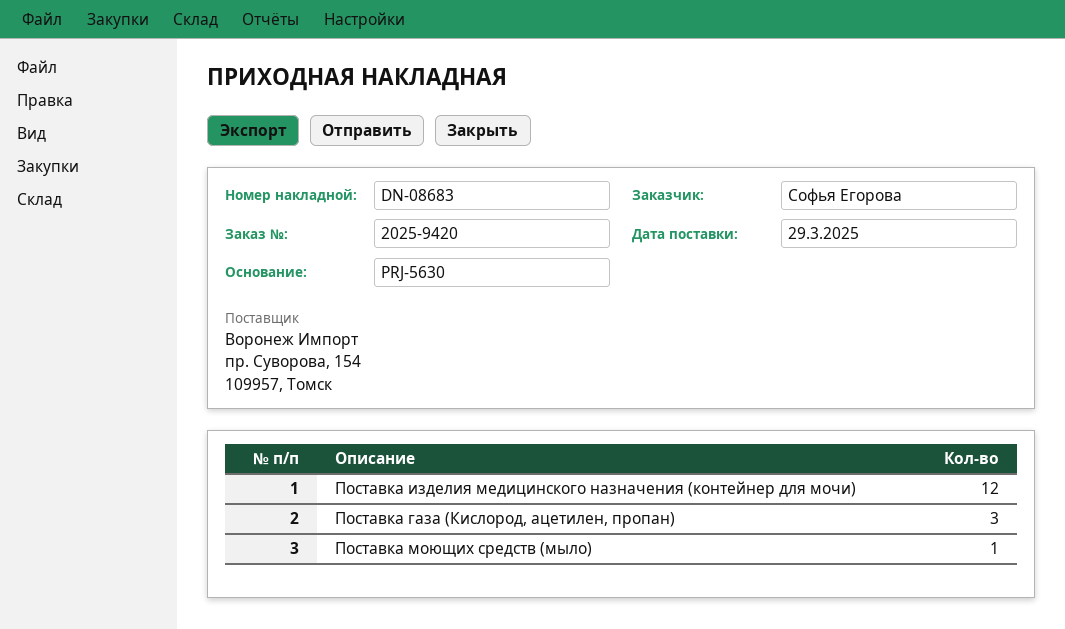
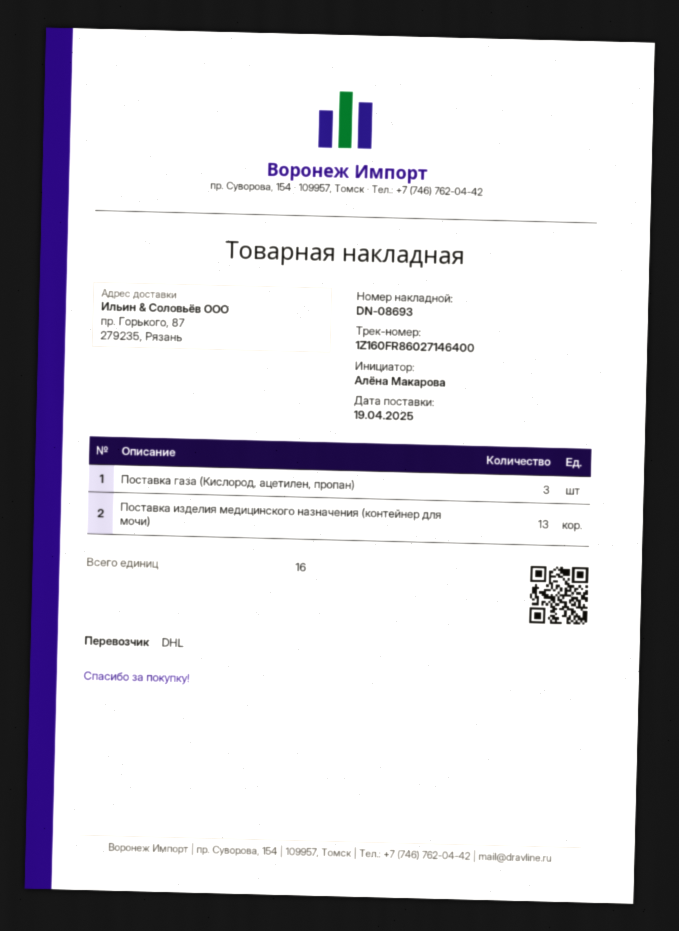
delivery note number: DN-08683 -> DN-08693
delivery date: 2025-03-29 -> 2025-04-19
ordered by: Софья Егорова -> Алёна Макарова
Поставка изделия медицинского назначения (контейнер для мочи): 12 -> 13
Поставка моющих средств (мыло): 1 -> none

